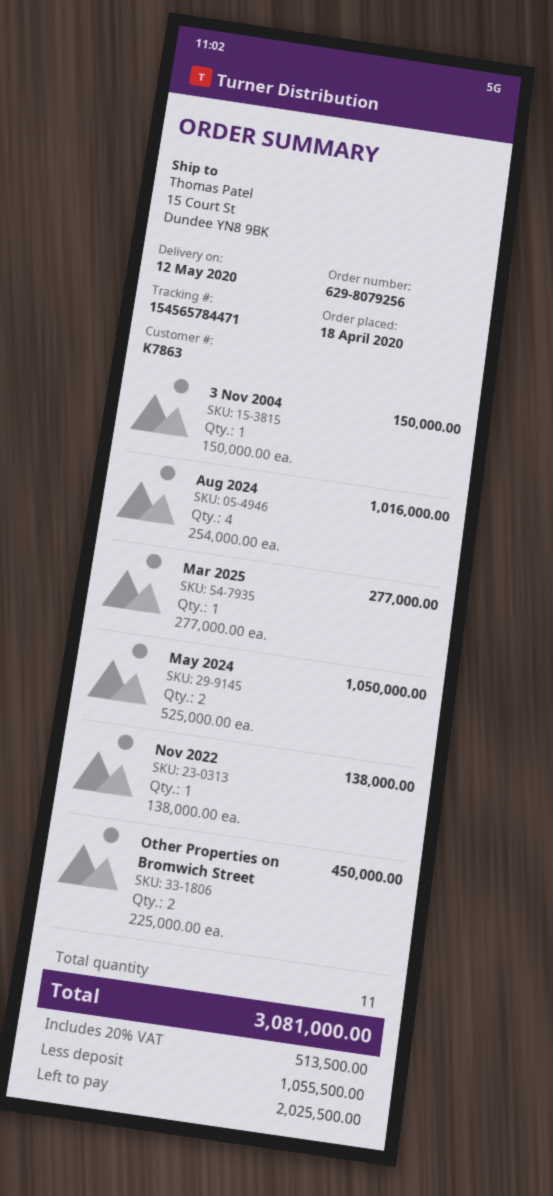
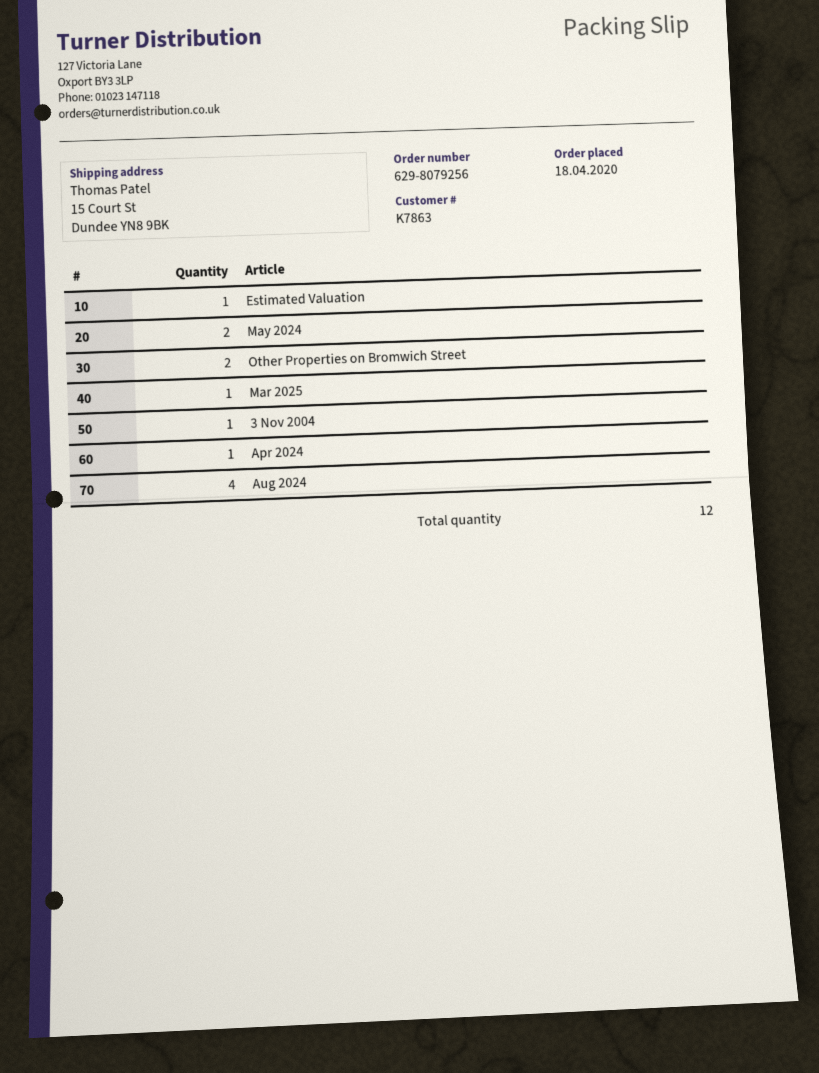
Nov 2022: 1 -> none
Estimated Valuation: none -> 1
Apr 2024: none -> 1
total quantity: 11 -> 12

